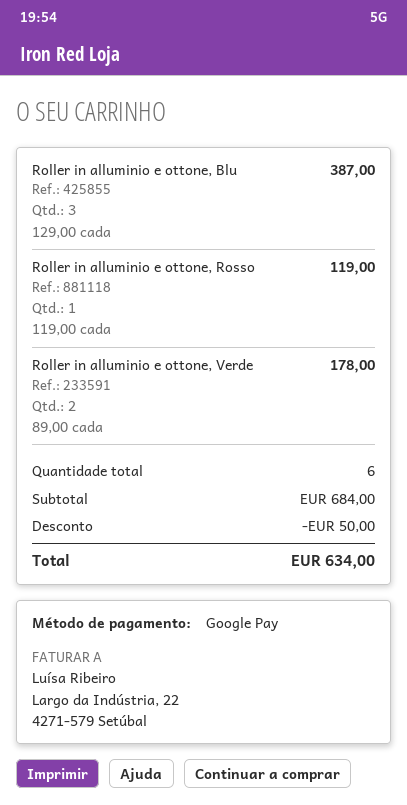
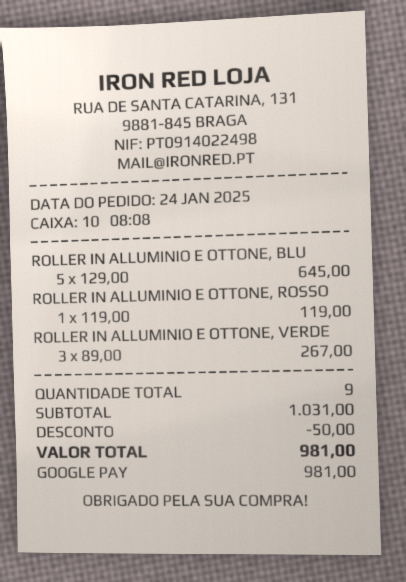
Roller in alluminio e ottone, Blu: 3 x 129.00 = 387.00 -> 5 x 129.00 = 645.00
Roller in alluminio e ottone, Verde: 2 x 89.00 = 178.00 -> 3 x 89.00 = 267.00
total quantity: 6 -> 9
subtotal: 684.00 -> 1031.00
total: 634.00 -> 981.00

